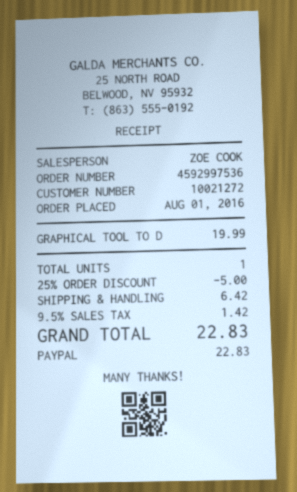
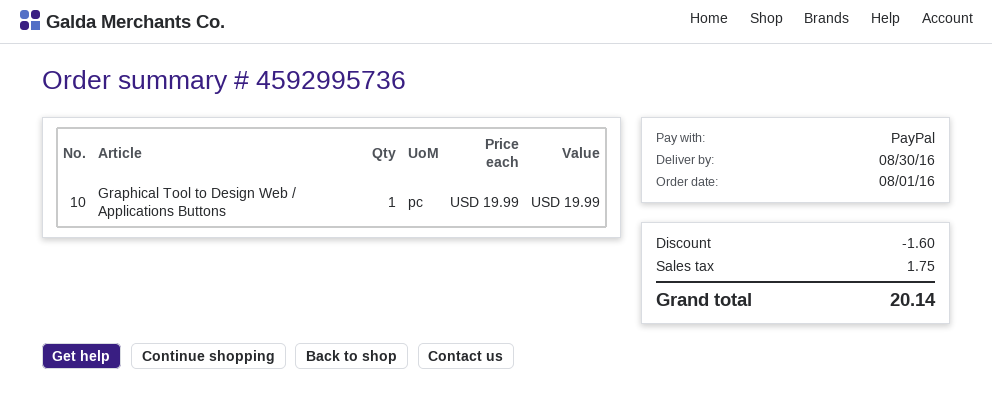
order number: 4592997536 -> 4592995736
discount: 5.00 -> 1.60
shipping: 6.42 -> none
tax: 1.42 -> 1.75
total: 22.83 -> 20.14

